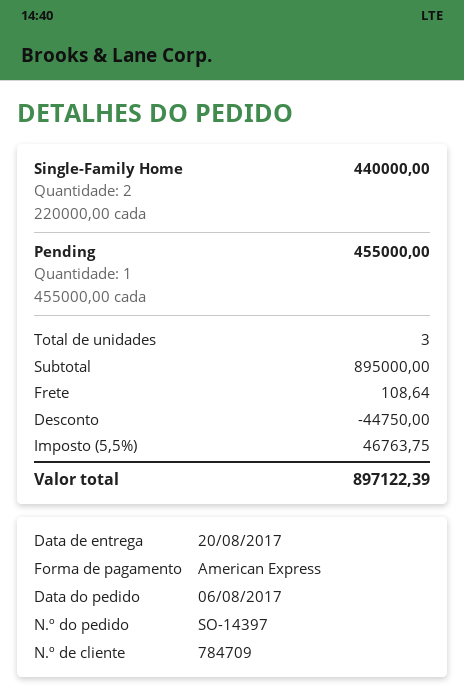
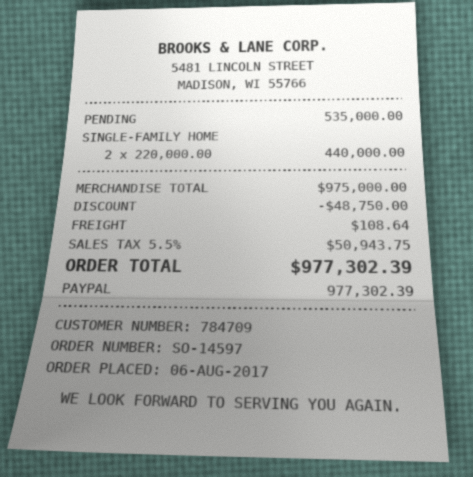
order number: SO-14397 -> SO-14597
payment method: American Express -> PayPal
Pending: 1 x 455000.00 = 455000.00 -> 1 x 535000.00 = 535000.00
subtotal: 895000.00 -> 975000.00
discount: 44750.00 -> 48750.00
tax: 5.5% = 46763.75 -> 5.5% = 50943.75
total: 897122.39 -> 977302.39

